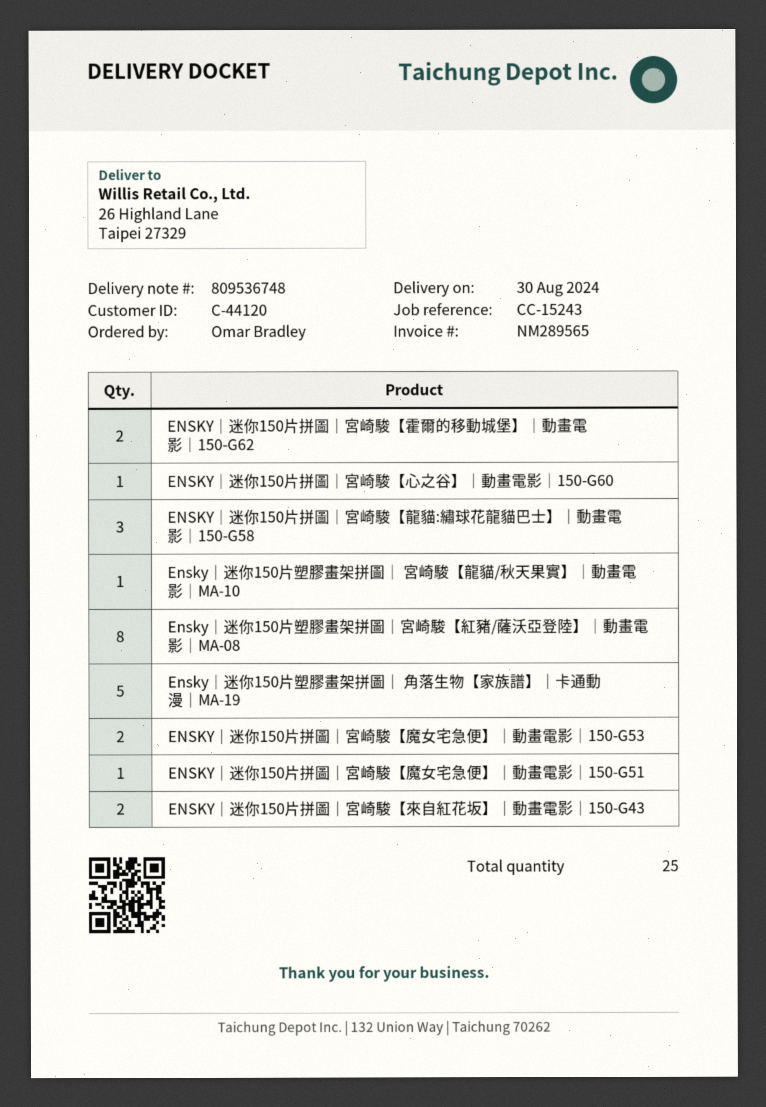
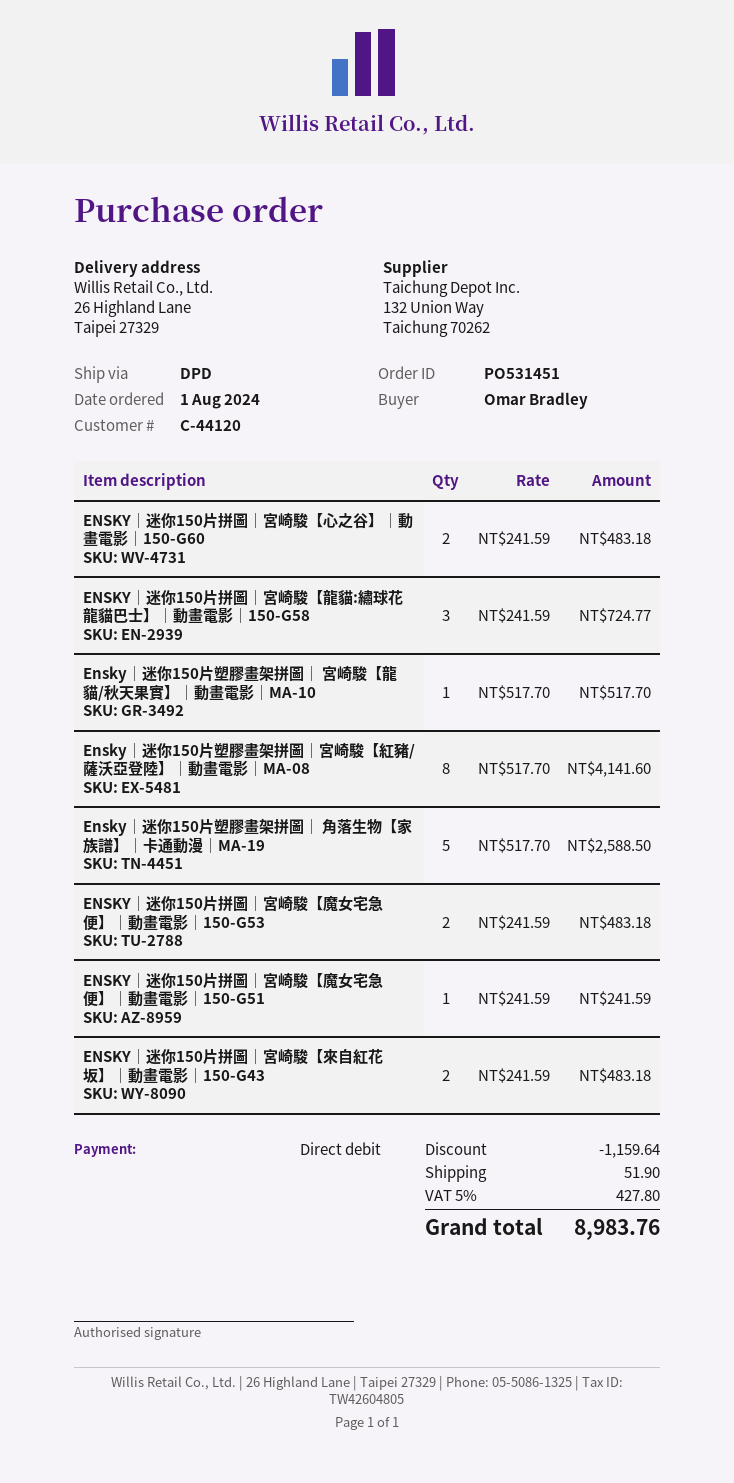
ENSKY│迷你150片拼圖│宮崎駿【霍爾的移動城堡】│動畫電影│150-G62: 2 -> none
ENSKY│迷你150片拼圖│宮崎駿【心之谷】│動畫電影│150-G60: 1 -> 2

